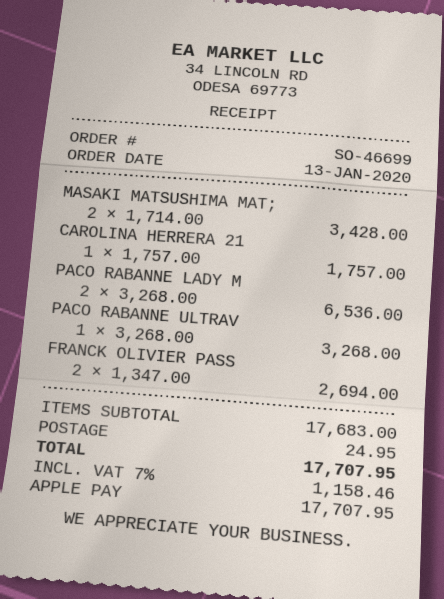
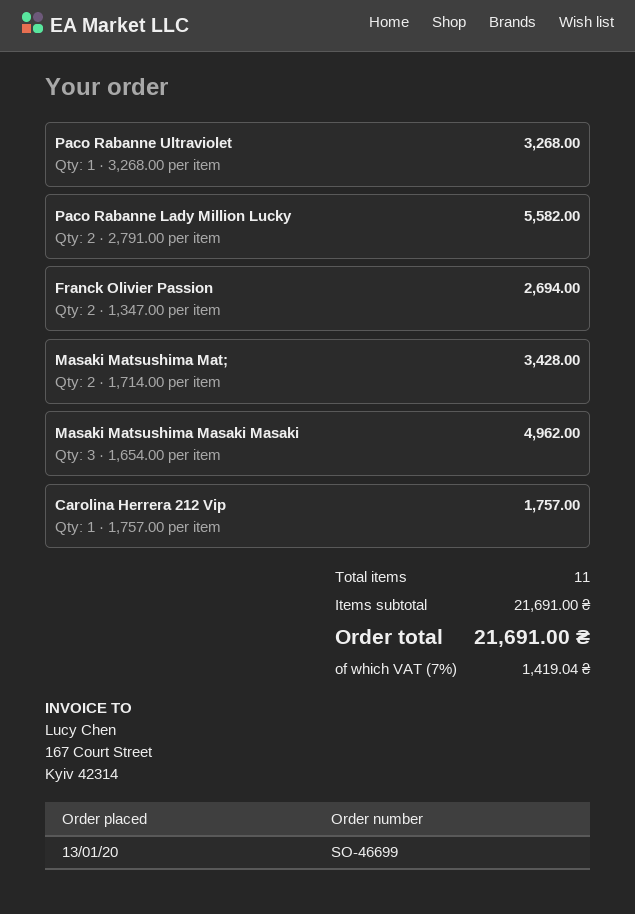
PACO RABANNE LADY M: 2 x 3268.00 = 6536.00 -> 2 x 2791.00 = 5582.00
Masaki Matsushima Masaki Masaki: none -> 3 x 1654.00 = 4962.00
subtotal: 17683.00 -> 21691.00
shipping: 24.95 -> none
tax: 7% = 1158.46 -> 7% = 1419.04
total: 17707.95 -> 21691.00

